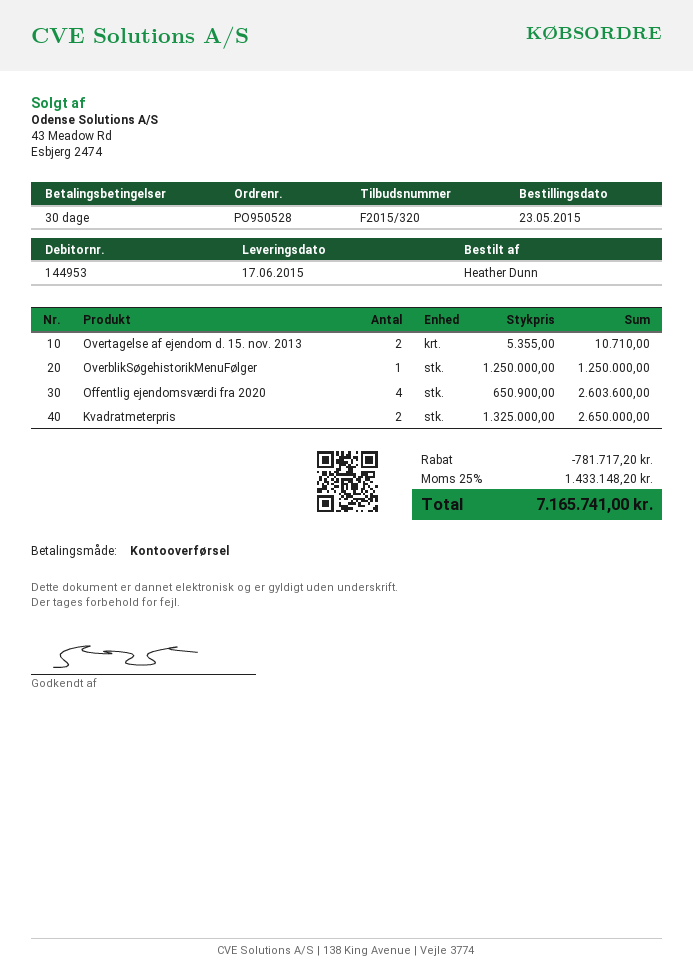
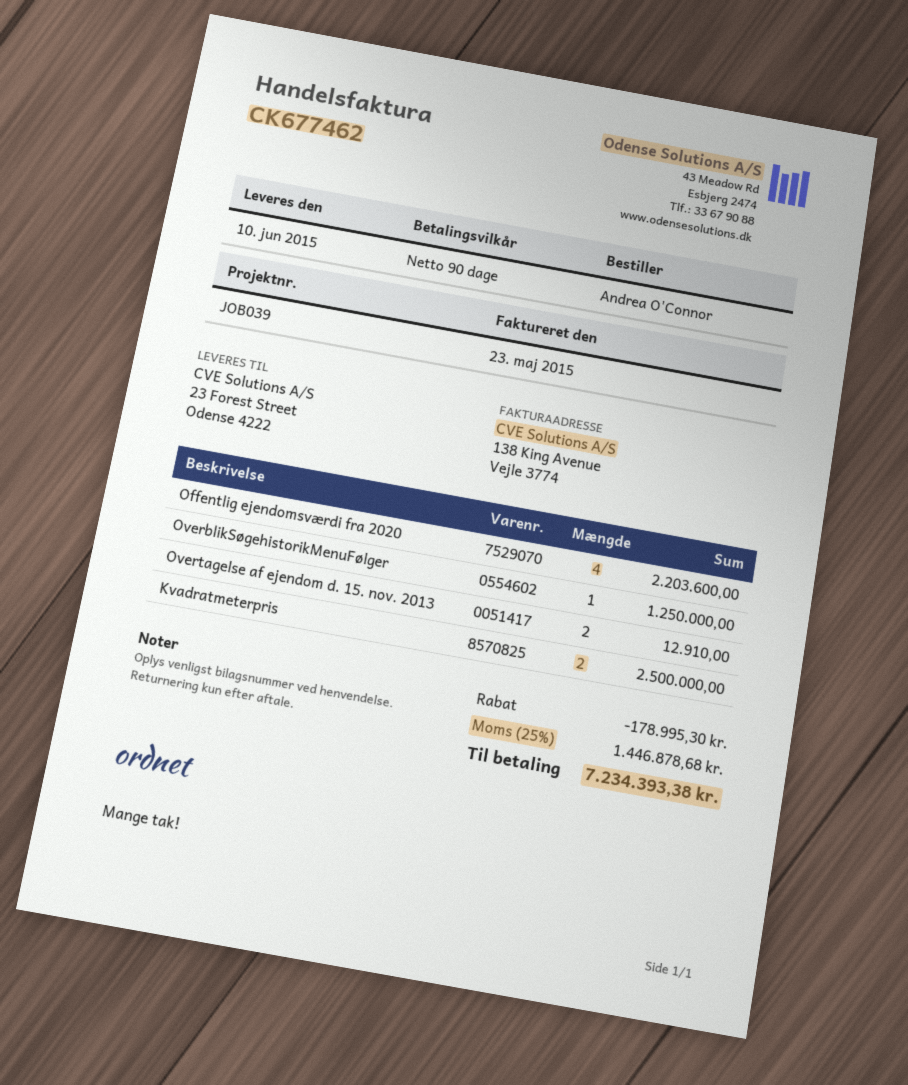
delivery date: 2015-06-17 -> 2015-06-10
payment terms: 30 days -> 90 days
ordered by: Heather Dunn -> Andrea O'Connor
Overtagelse af ejendom d. 15. nov. 2013: 2 for 10710.00 -> 2 for 12910.00
Offentlig ejendomsværdi fra 2020: 4 for 2603600.00 -> 4 for 2203600.00
Kvadratmeterpris: 2 for 2650000.00 -> 2 for 2500000.00
discount: 781717.20 -> 178995.30
tax: 25% = 1433148.20 -> 25% = 1446878.68
total: 7165741.00 -> 7234393.38

